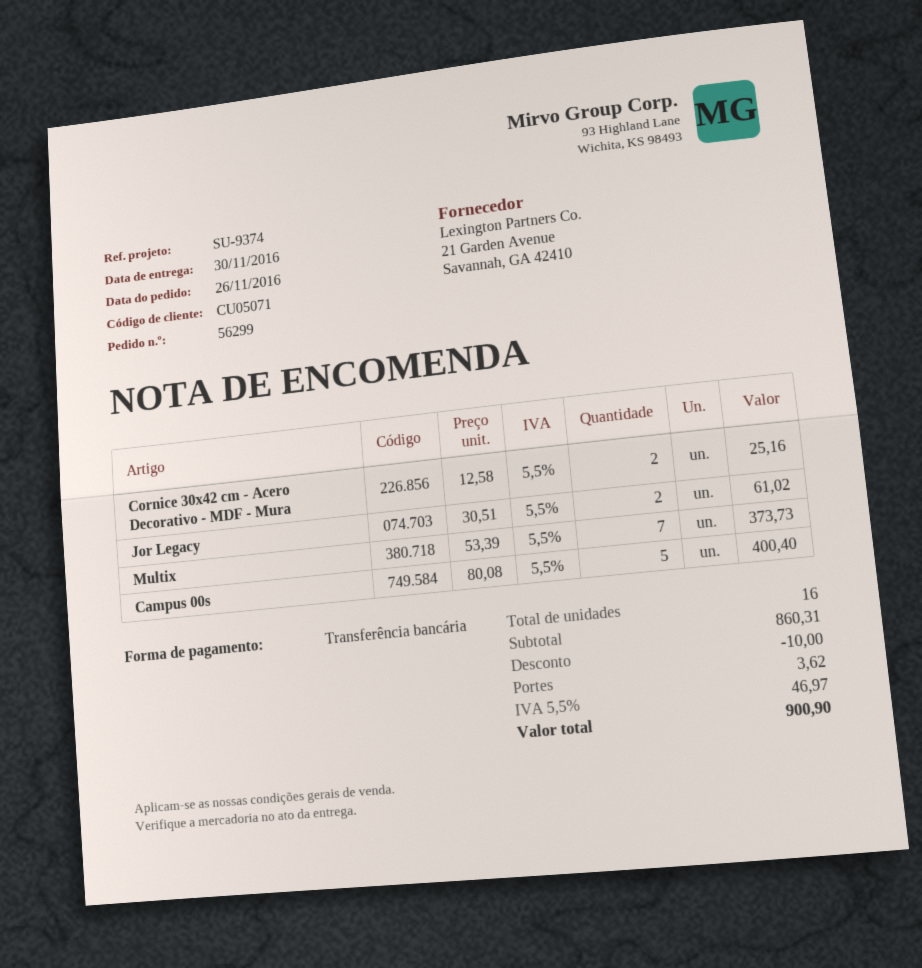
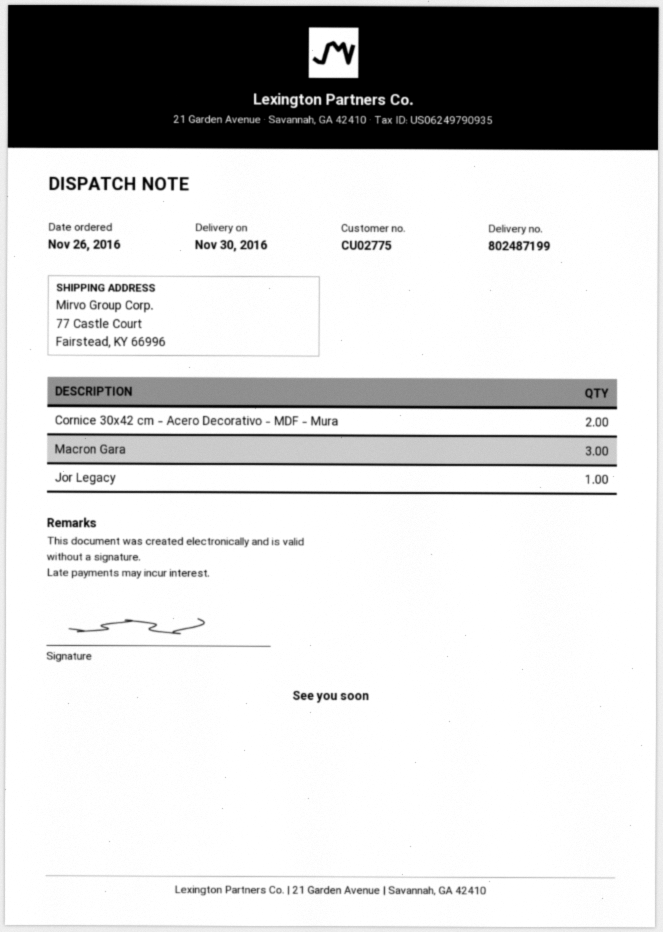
customer number: CU05071 -> CU02775
Jor Legacy: 2 -> 1
Multix: 7 -> none
Campus 00s: 5 -> none
Macron Gara: none -> 3

